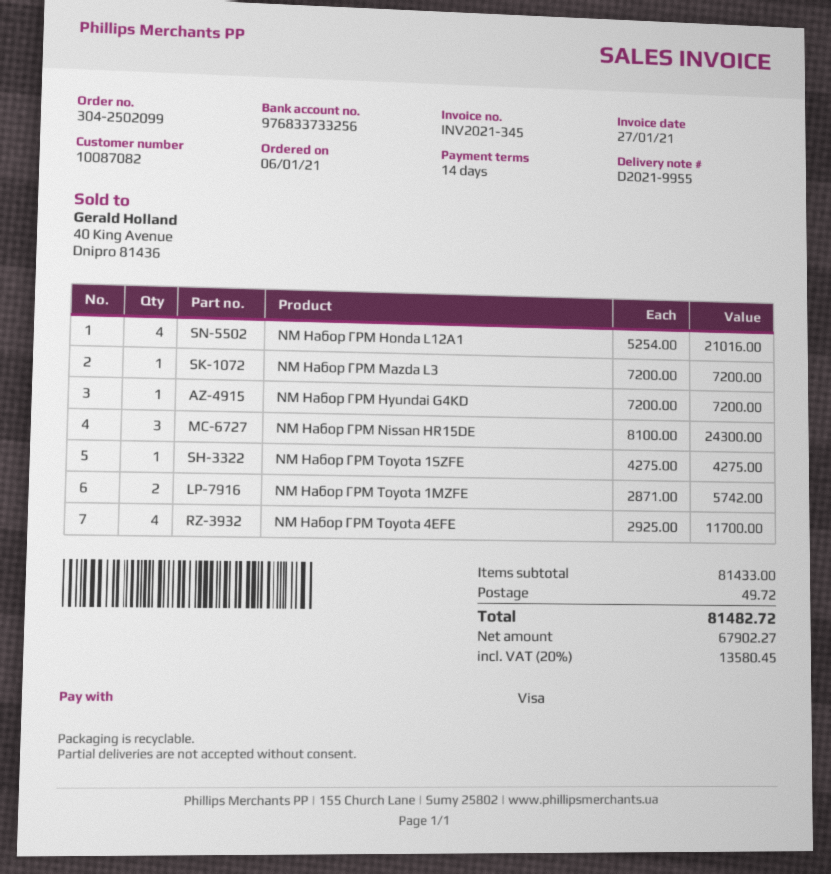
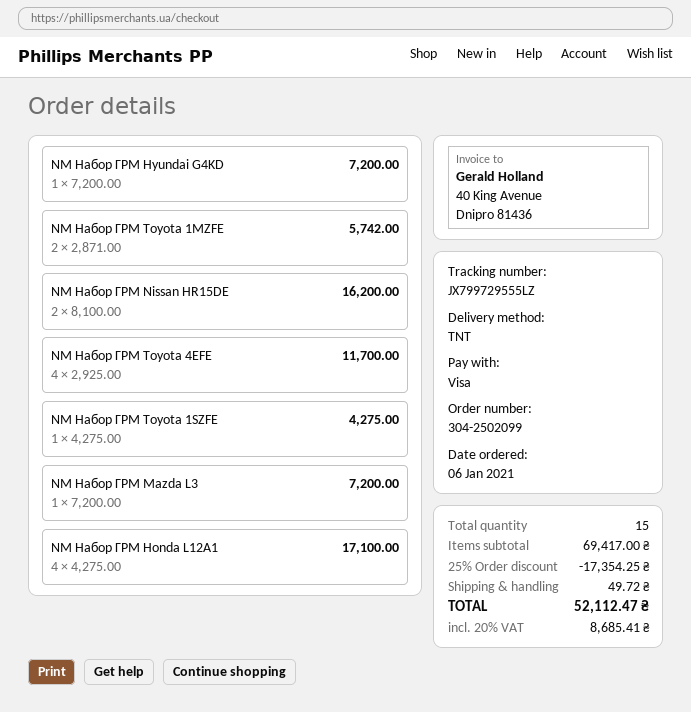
NM Набор ГРМ Honda L12A1: 4 x 5254.00 = 21016.00 -> 4 x 4275.00 = 17100.00
NM Набор ГРМ Nissan HR15DE: 3 x 8100.00 = 24300.00 -> 2 x 8100.00 = 16200.00
subtotal: 81433.00 -> 69417.00
discount: none -> 25% = 17354.25
tax: 20% = 13580.45 -> 20% = 8685.41
total: 81482.72 -> 52112.47

